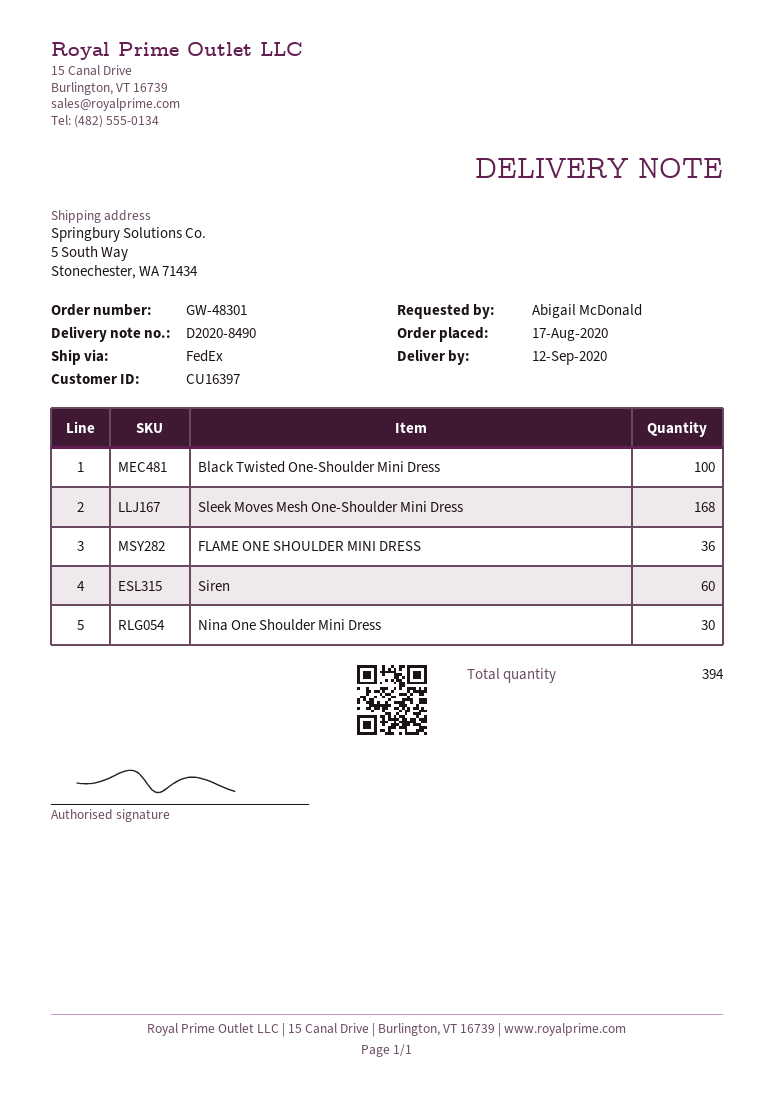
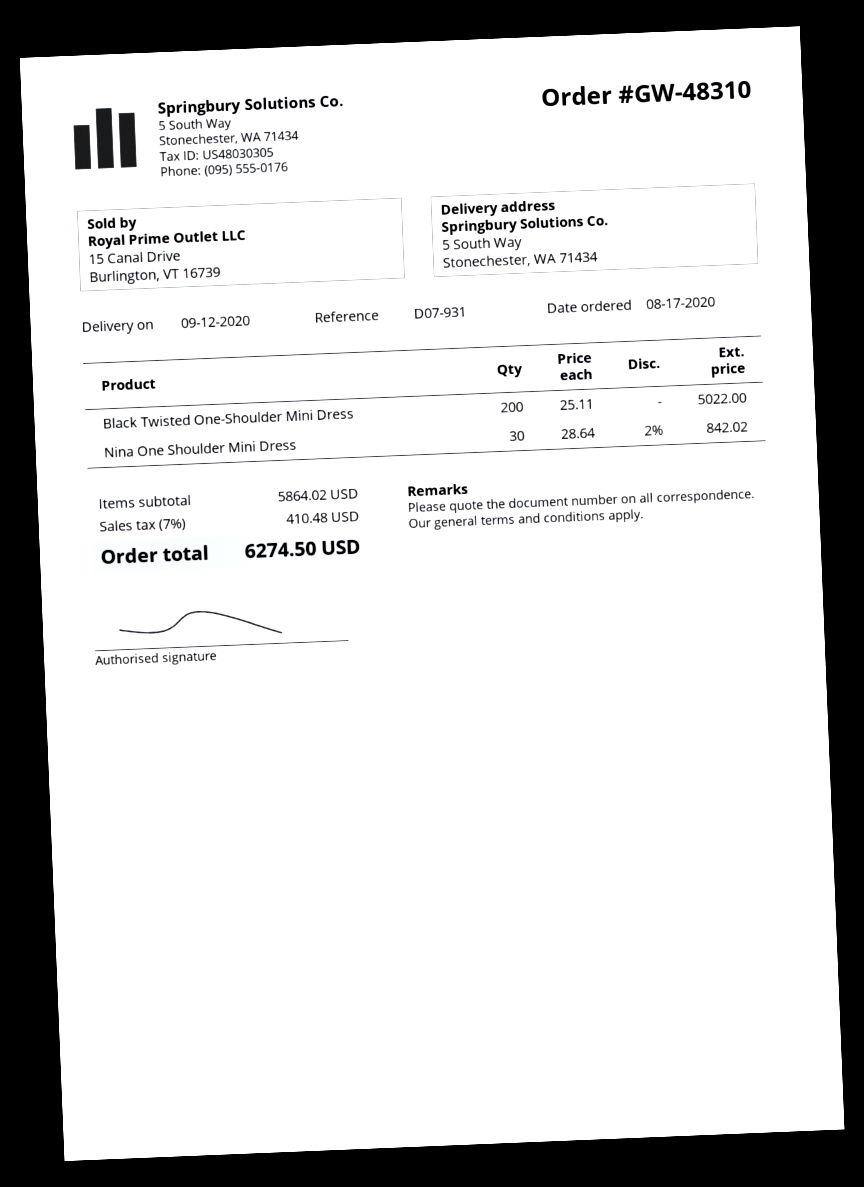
order number: GW-48301 -> GW-48310
Black Twisted One-Shoulder Mini Dress: 100 -> 200
Sleek Moves Mesh One-Shoulder Mini Dress: 168 -> none
FLAME ONE SHOULDER MINI DRESS: 36 -> none
Siren: 60 -> none

